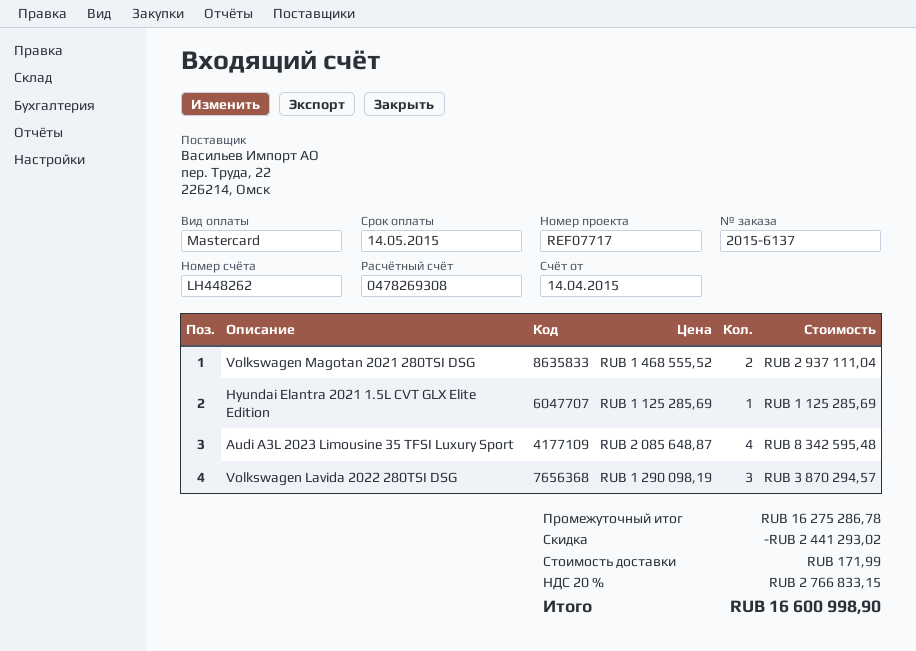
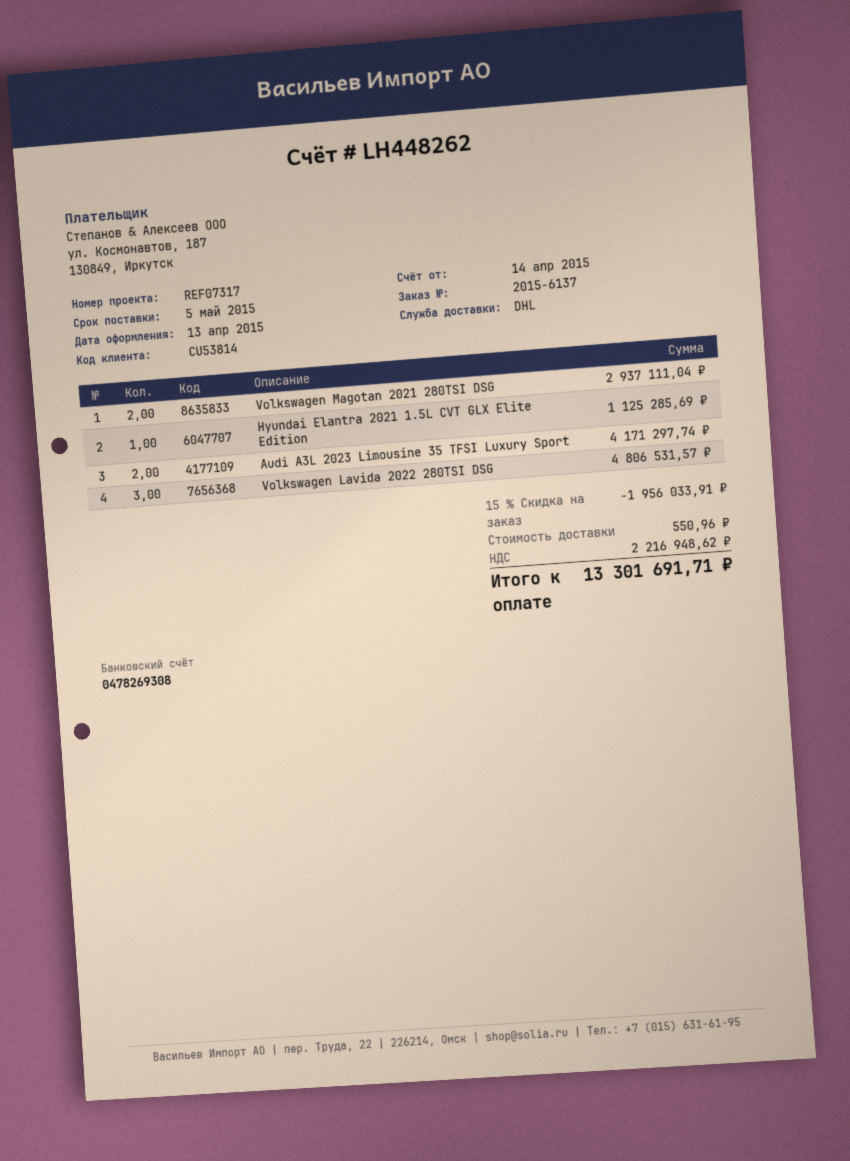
reference: REF07717 -> REF07317
Audi A3L 2023 Limousine 35 TFSI Luxury Sport: 4 for 8342595.48 -> 2 for 4171297.74
Volkswagen Lavida 2022 280TSI DSG: 3 for 3870294.57 -> 3 for 4806531.57
discount: 2441293.02 -> 1956033.91
shipping: 171.99 -> 550.96
tax: 2766833.15 -> 2216948.62
total: 16600998.90 -> 13301691.71

